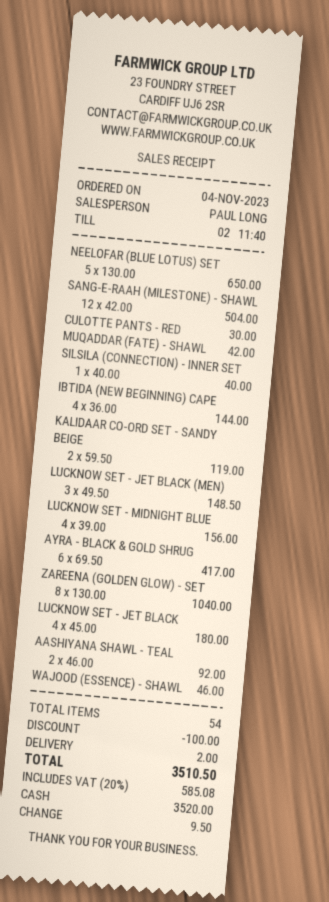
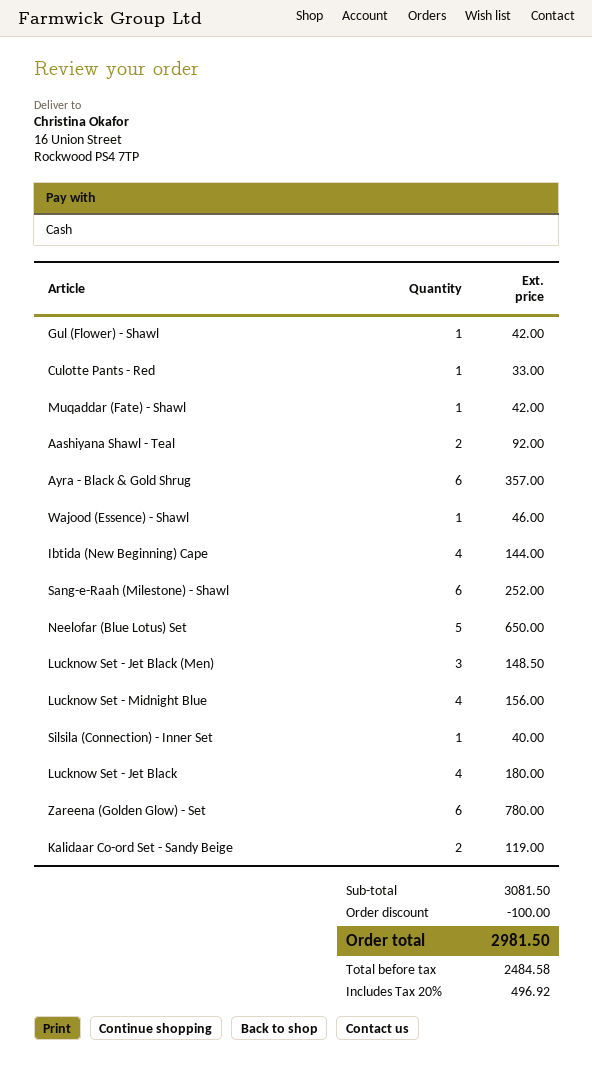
SANG-E-RAAH (MILESTONE) - SHAWL: 12 for 504.00 -> 6 for 252.00
CULOTTE PANTS - RED: 1 for 30.00 -> 1 for 33.00
AYRA - BLACK & GOLD SHRUG: 6 for 417.00 -> 6 for 357.00
ZAREENA (GOLDEN GLOW) - SET: 8 for 1040.00 -> 6 for 780.00
Gul (Flower) - Shawl: none -> 1 for 42.00
shipping: 2.00 -> none
tax: 20% = 585.08 -> 20% = 496.92
total: 3510.50 -> 2981.50

